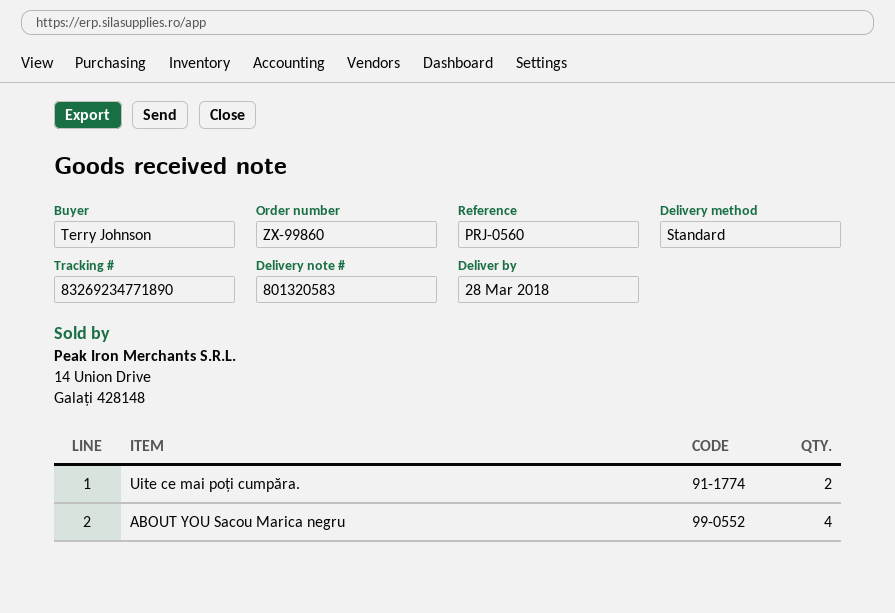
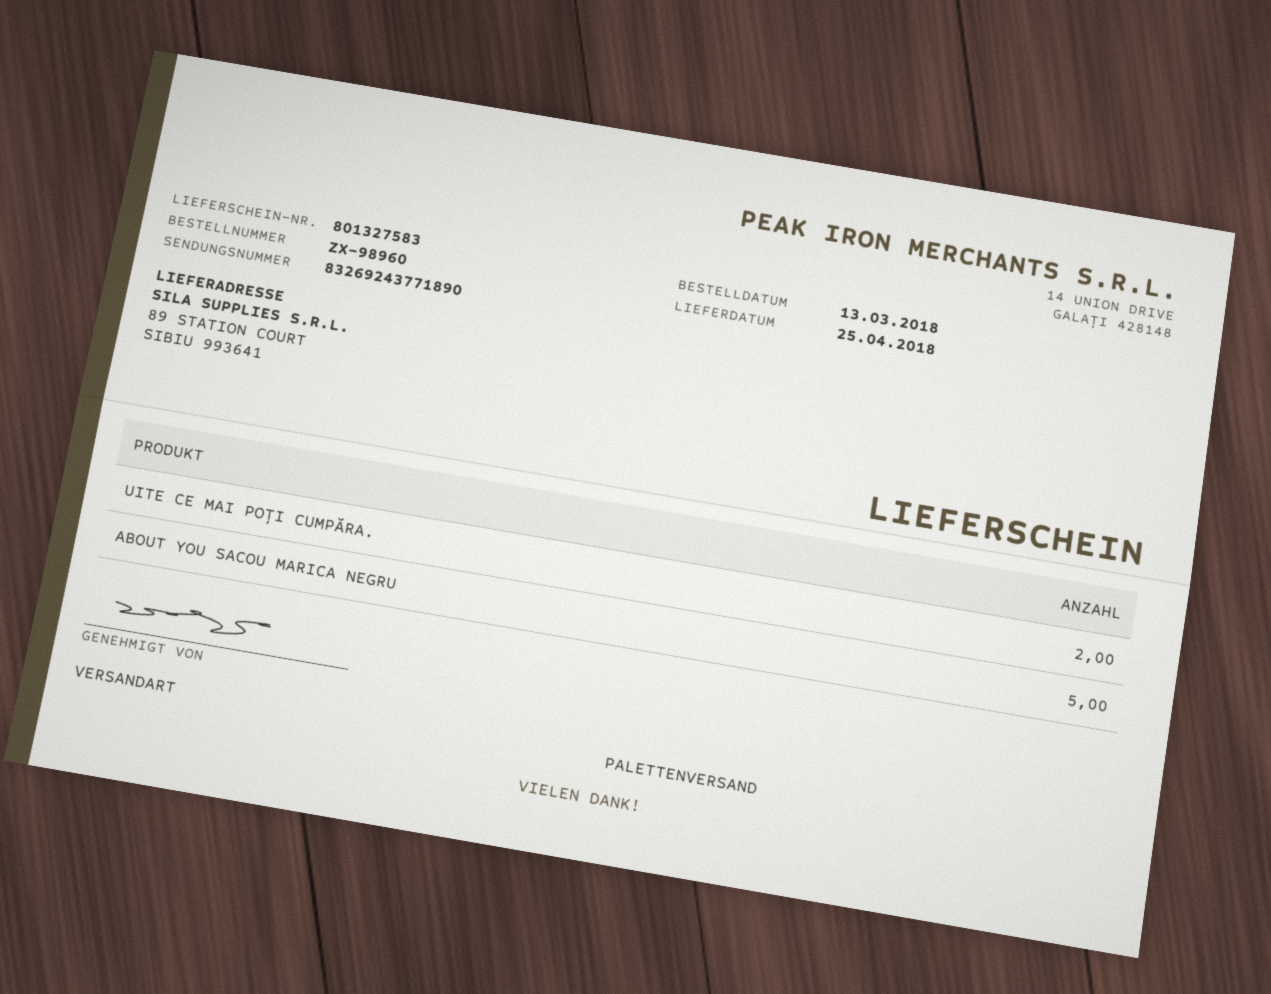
order number: ZX-99860 -> ZX-98960
delivery note number: 801320583 -> 801327583
delivery date: 2018-03-28 -> 2018-04-25
shipping method: standard -> pallet freight
tracking number: 83269234771890 -> 83269243771890
ABOUT YOU Sacou Marica negru: 4 -> 5

